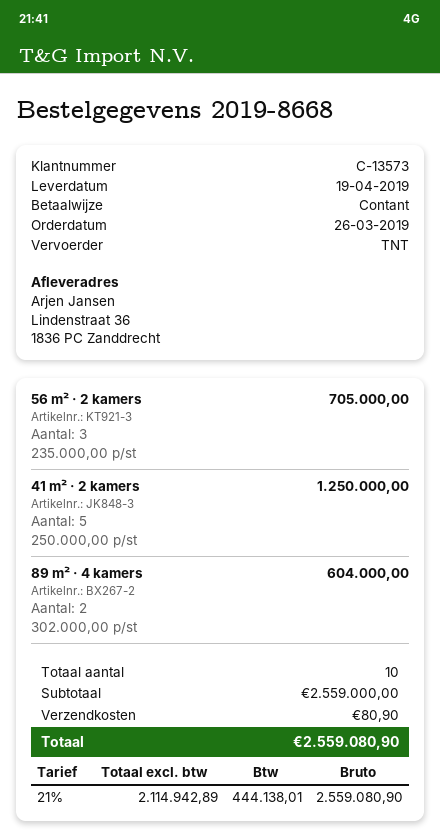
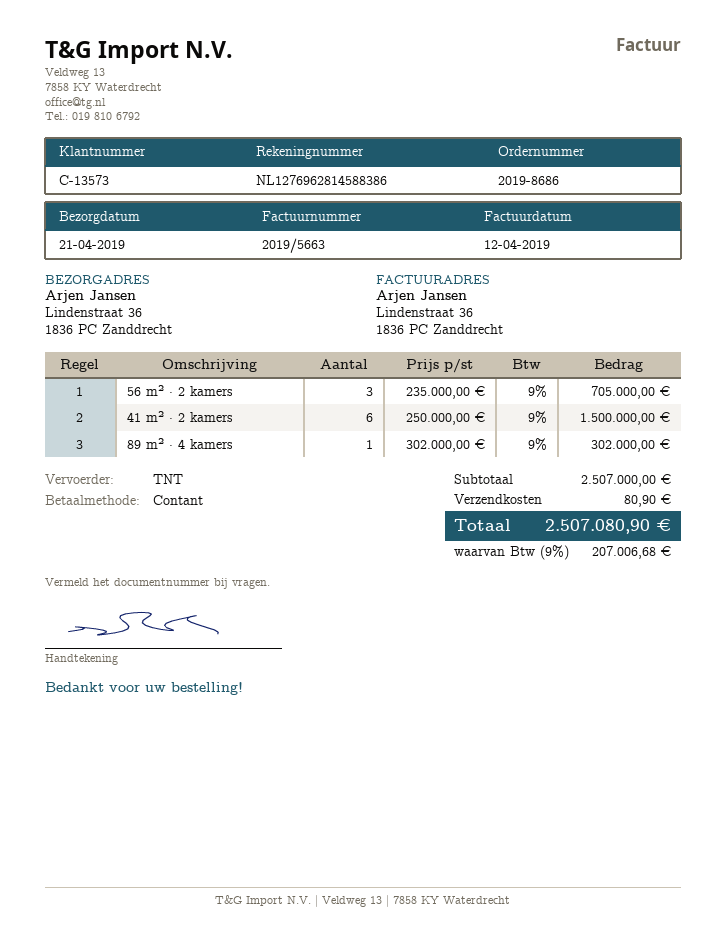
order number: 2019-8668 -> 2019-8686
delivery date: 2019-04-19 -> 2019-04-21
41 m² · 2 kamers: 5 x 250000.00 = 1250000.00 -> 6 x 250000.00 = 1500000.00
89 m² · 4 kamers: 2 x 302000.00 = 604000.00 -> 1 x 302000.00 = 302000.00
subtotal: 2559000.00 -> 2507000.00
tax: 21% = 444138.01 -> 9% = 207006.68
total: 2559080.90 -> 2507080.90

